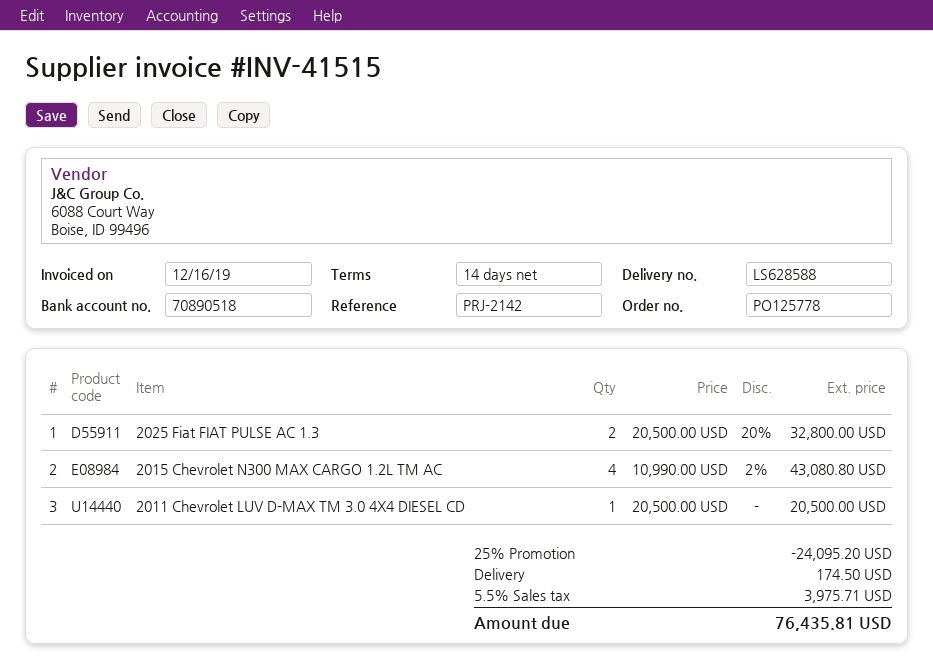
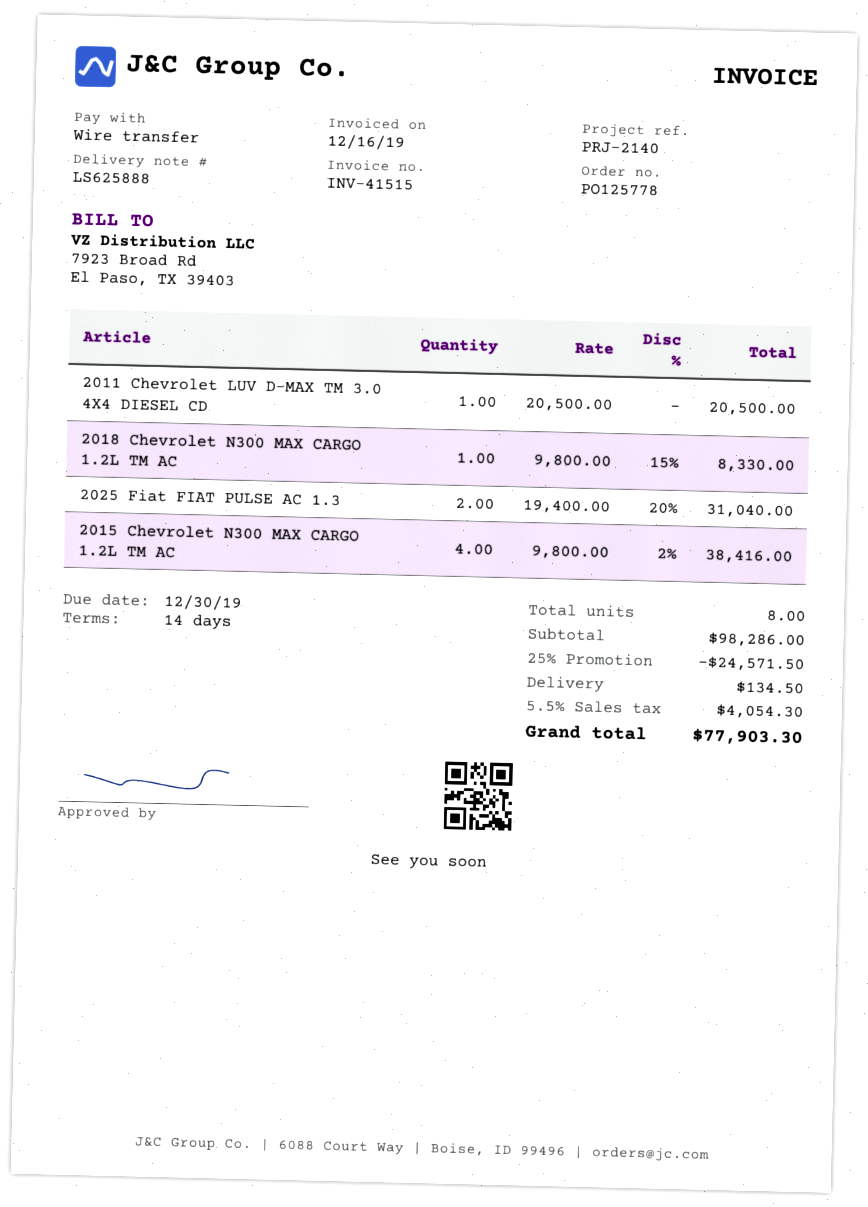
delivery note number: LS628588 -> LS625888
reference: PRJ-2142 -> PRJ-2140
2025 Fiat FIAT PULSE AC 1.3: 2 x 20500.00 - 20% = 32800.00 -> 2 x 19400.00 - 20% = 31040.00
2015 Chevrolet N300 MAX CARGO 1.2L TM AC: 4 x 10990.00 - 2% = 43080.80 -> 4 x 9800.00 - 2% = 38416.00
2018 Chevrolet N300 MAX CARGO 1.2L TM AC: none -> 1 x 9800.00 - 15% = 8330.00
discount: 25% = 24095.20 -> 25% = 24571.50
shipping: 174.50 -> 134.50
tax: 5.5% = 3975.71 -> 5.5% = 4054.30
total: 76435.81 -> 77903.30

